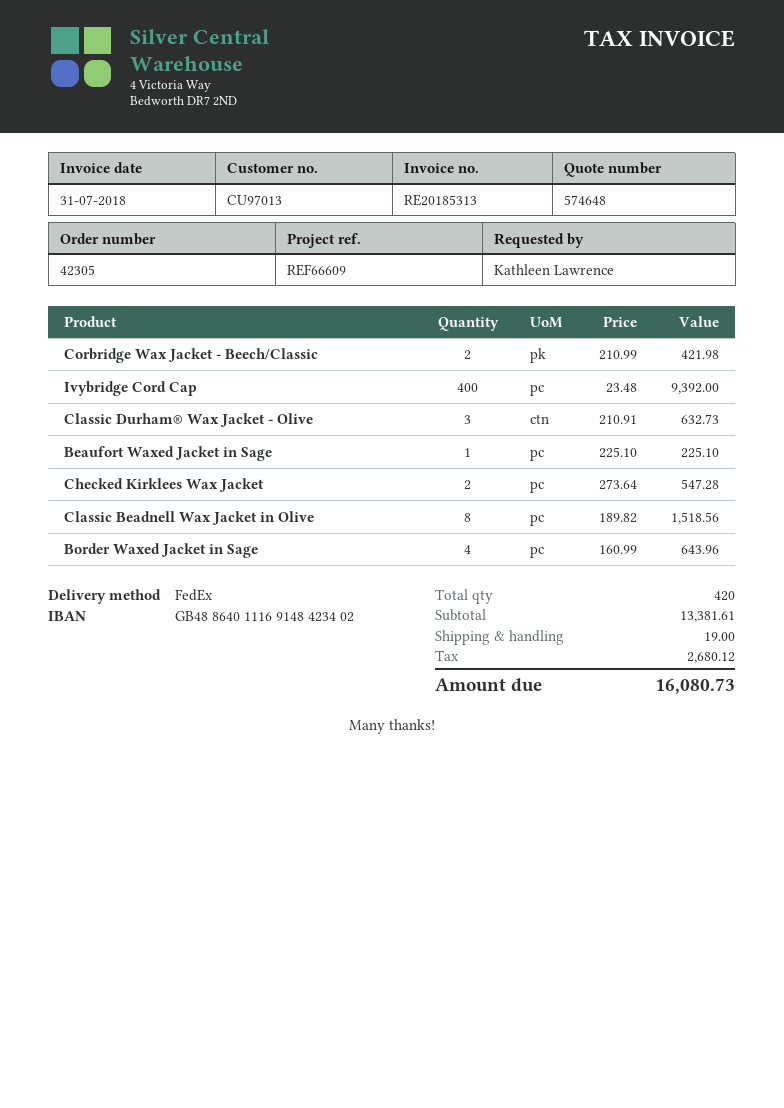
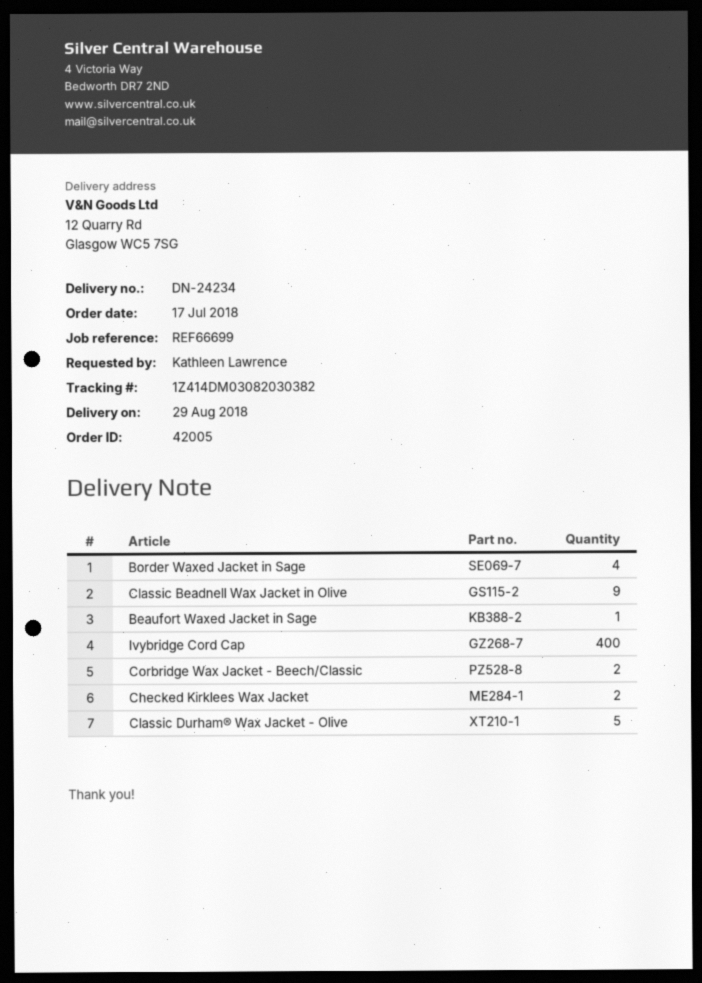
order number: 42305 -> 42005
reference: REF66609 -> REF66699
Classic Durham® Wax Jacket - Olive: 3 -> 5
Classic Beadnell Wax Jacket in Olive: 8 -> 9

